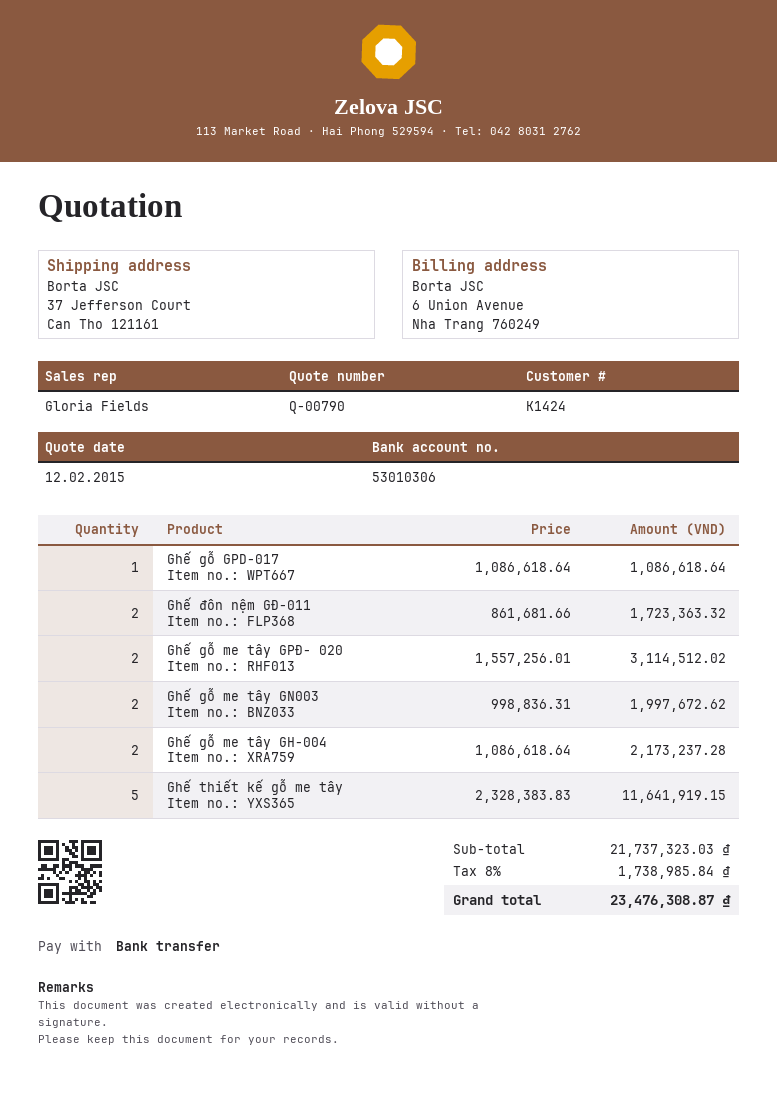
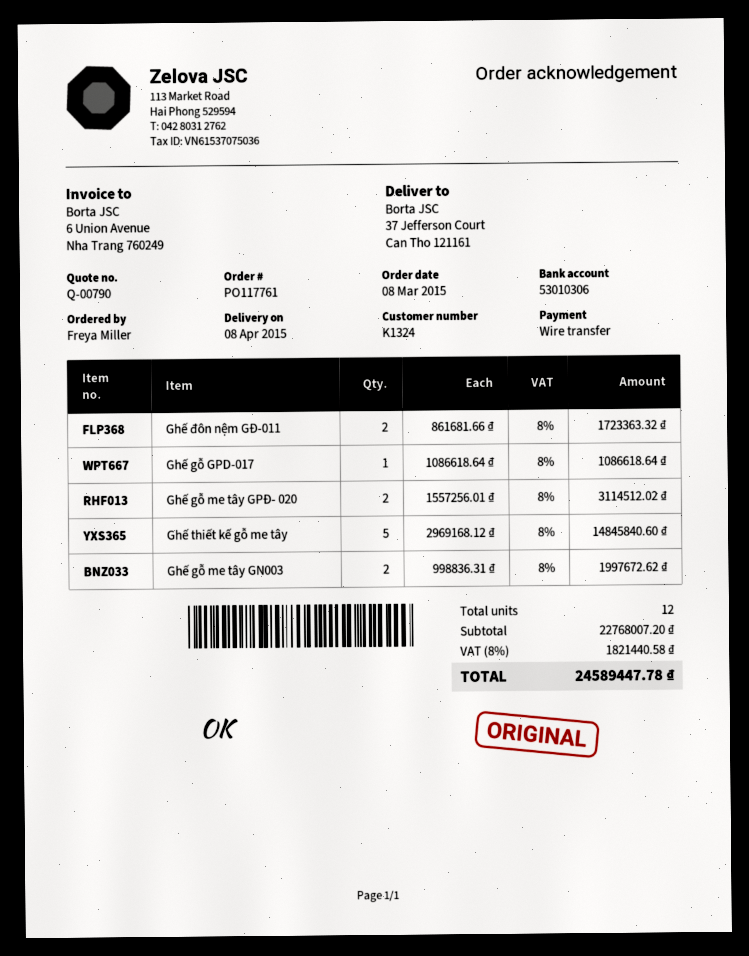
customer number: K1424 -> K1324
Ghế gỗ me tây GH-004: 2 x 1086618.64 = 2173237.28 -> none
Ghế thiết kế gỗ me tây: 5 x 2328383.83 = 11641919.15 -> 5 x 2969168.12 = 14845840.60
subtotal: 21737323.03 -> 22768007.20
tax: 8% = 1738985.84 -> 8% = 1821440.58
total: 23476308.87 -> 24589447.78

